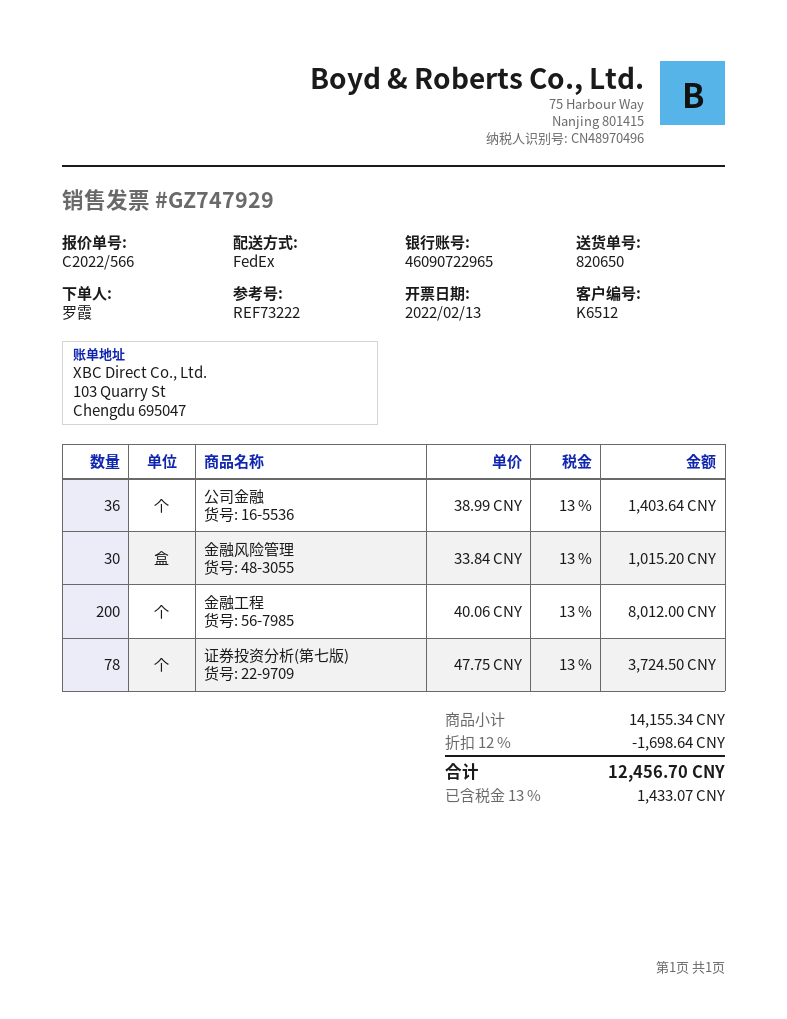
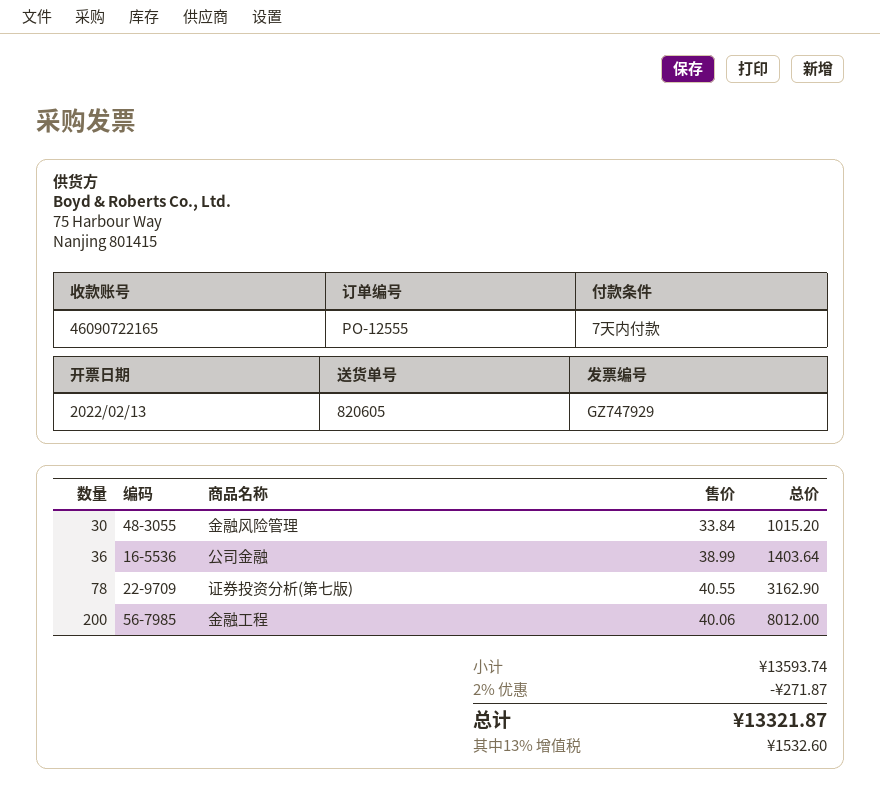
delivery note number: 820650 -> 820605
bank account: 46090722965 -> 46090722165
证券投资分析(第七版): 78 x 47.75 = 3724.50 -> 78 x 40.55 = 3162.90
subtotal: 14155.34 -> 13593.74
discount: 12% = 1698.64 -> 2% = 271.87
tax: 13% = 1433.07 -> 13% = 1532.60
total: 12456.70 -> 13321.87

